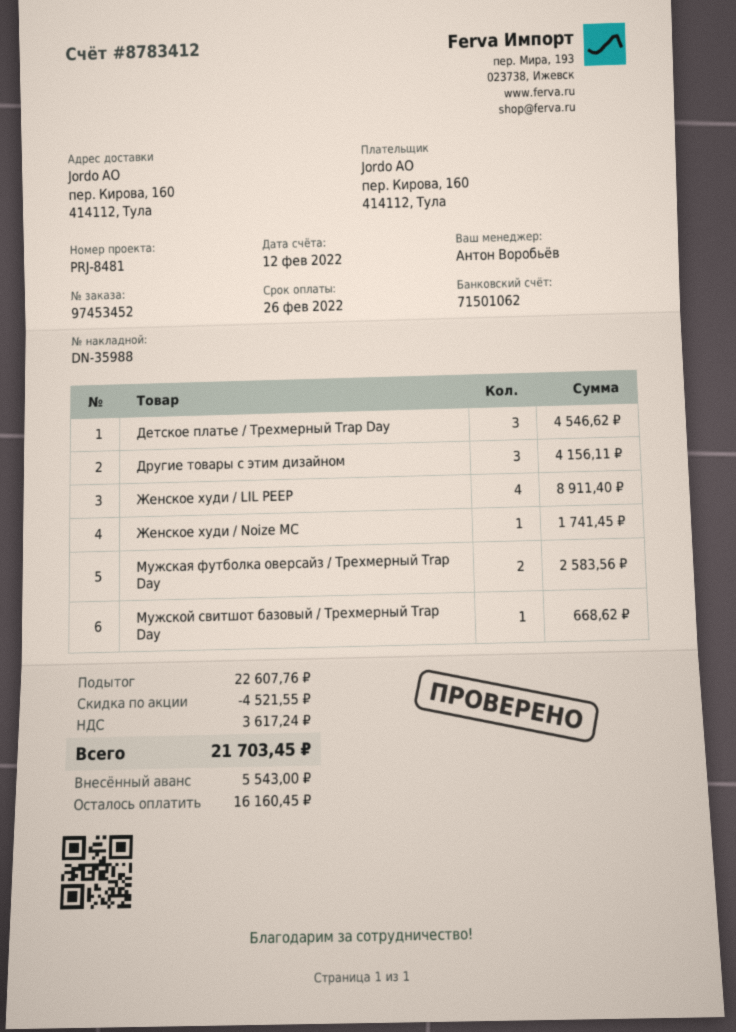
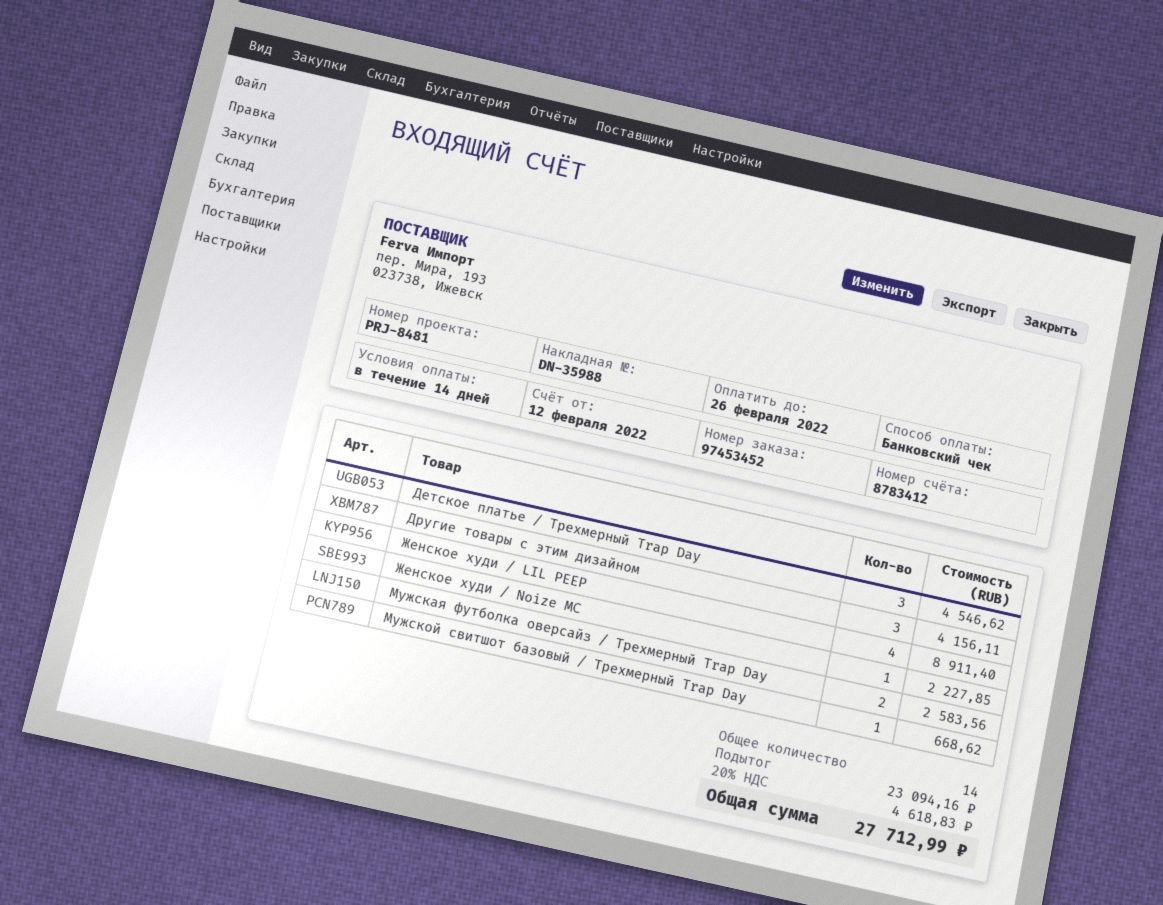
Женское худи / Noize MC: 1 for 1741.45 -> 1 for 2227.85
subtotal: 22607.76 -> 23094.16
discount: 4521.55 -> none
tax: 3617.24 -> 4618.83
total: 21703.45 -> 27712.99

